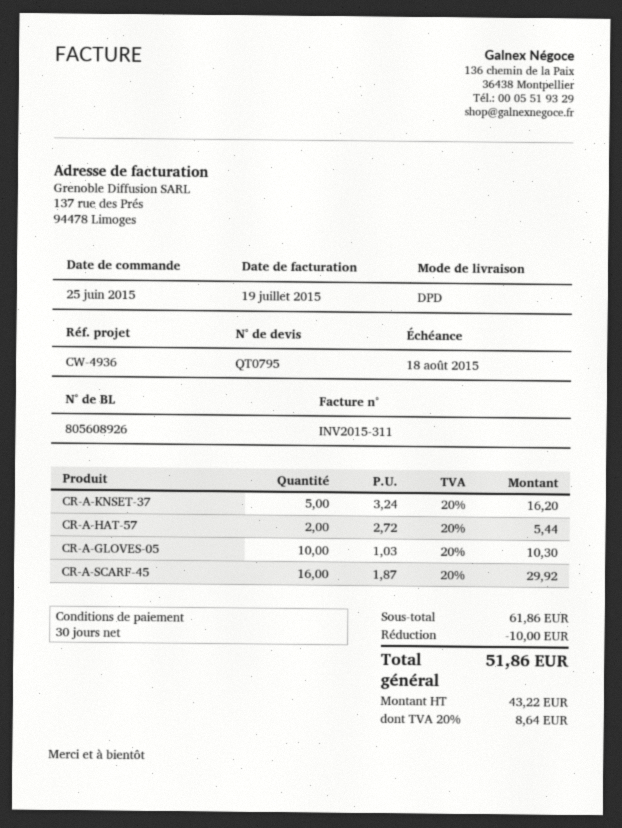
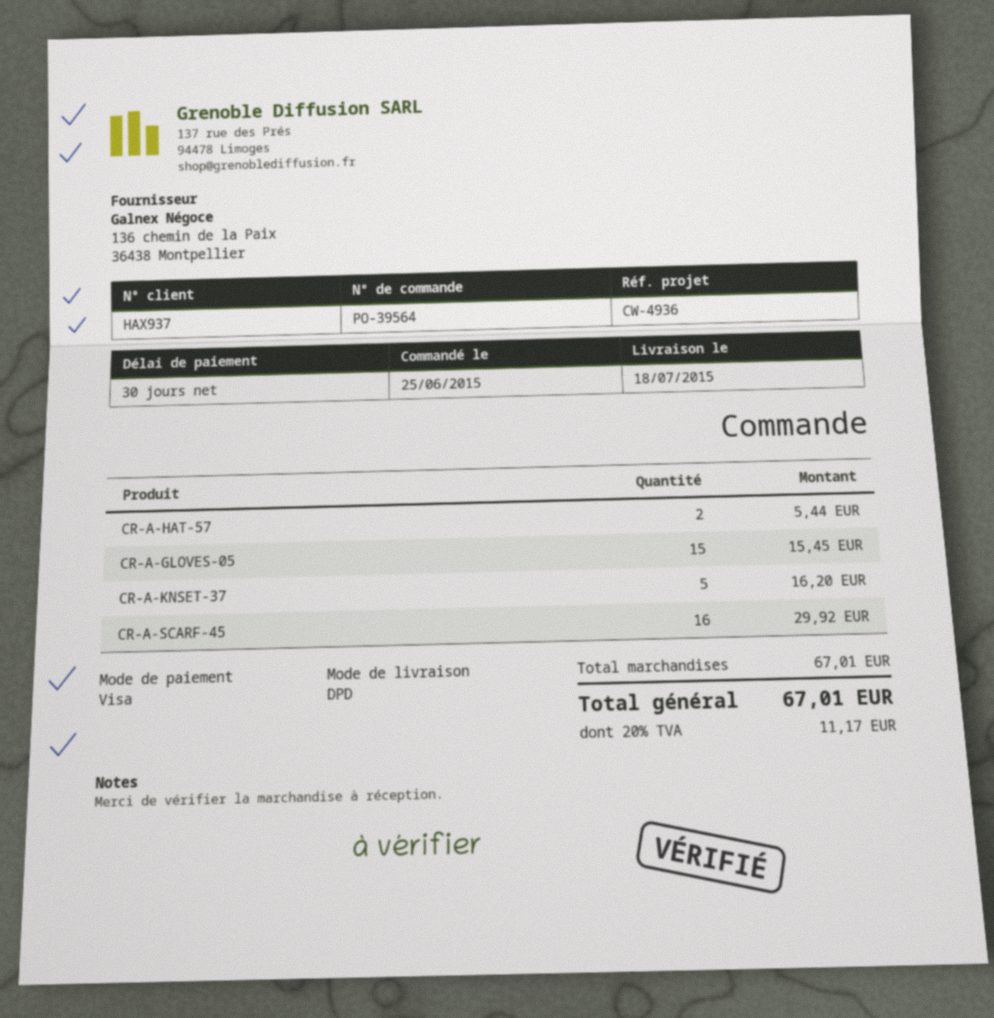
CR-A-GLOVES-05: 10 for 10.30 -> 15 for 15.45
subtotal: 61.86 -> 67.01
discount: 10.00 -> none
tax: 20% = 8.64 -> 20% = 11.17
total: 51.86 -> 67.01

